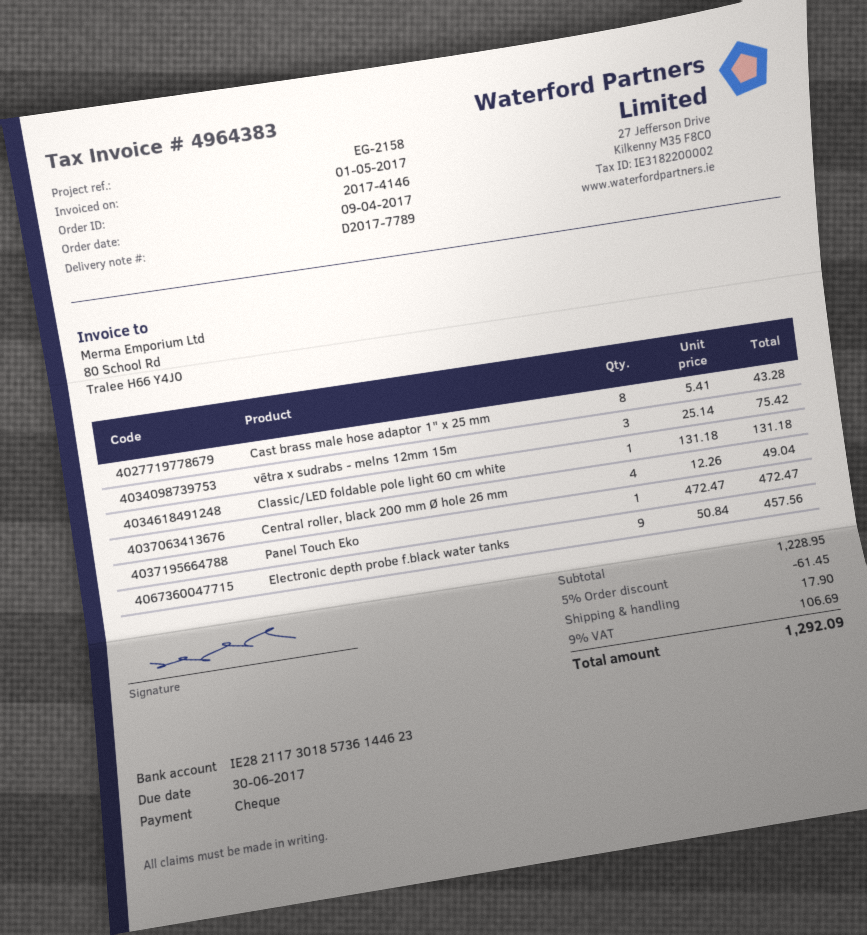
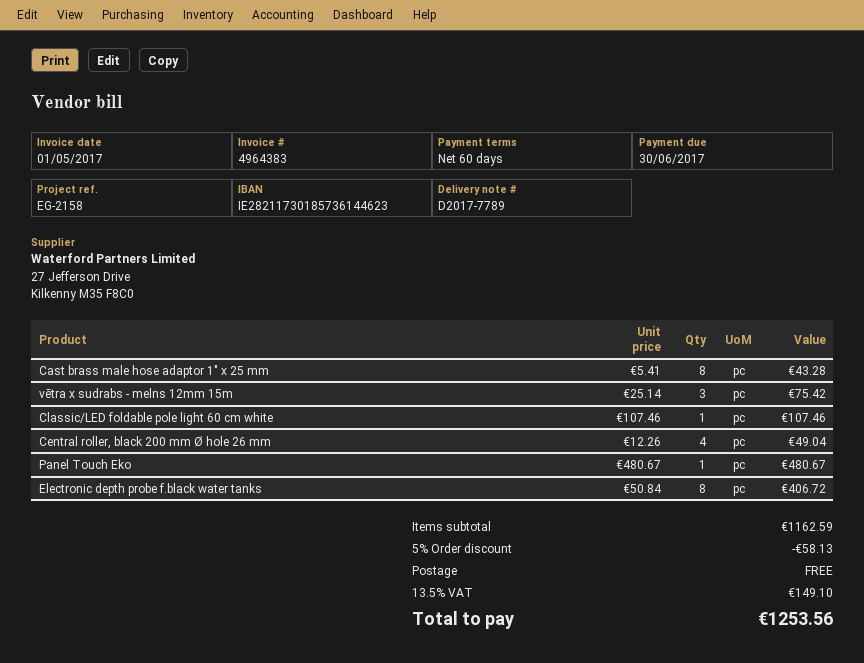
Classic/LED foldable pole light 60 cm white: 1 x 131.18 = 131.18 -> 1 x 107.46 = 107.46
Panel Touch Eko: 1 x 472.47 = 472.47 -> 1 x 480.67 = 480.67
Electronic depth probe f.black water tanks: 9 x 50.84 = 457.56 -> 8 x 50.84 = 406.72
subtotal: 1228.95 -> 1162.59
discount: 5% = 61.45 -> 5% = 58.13
shipping: 17.90 -> 0.00
tax: 9% = 106.69 -> 13.5% = 149.10
total: 1292.09 -> 1253.56

